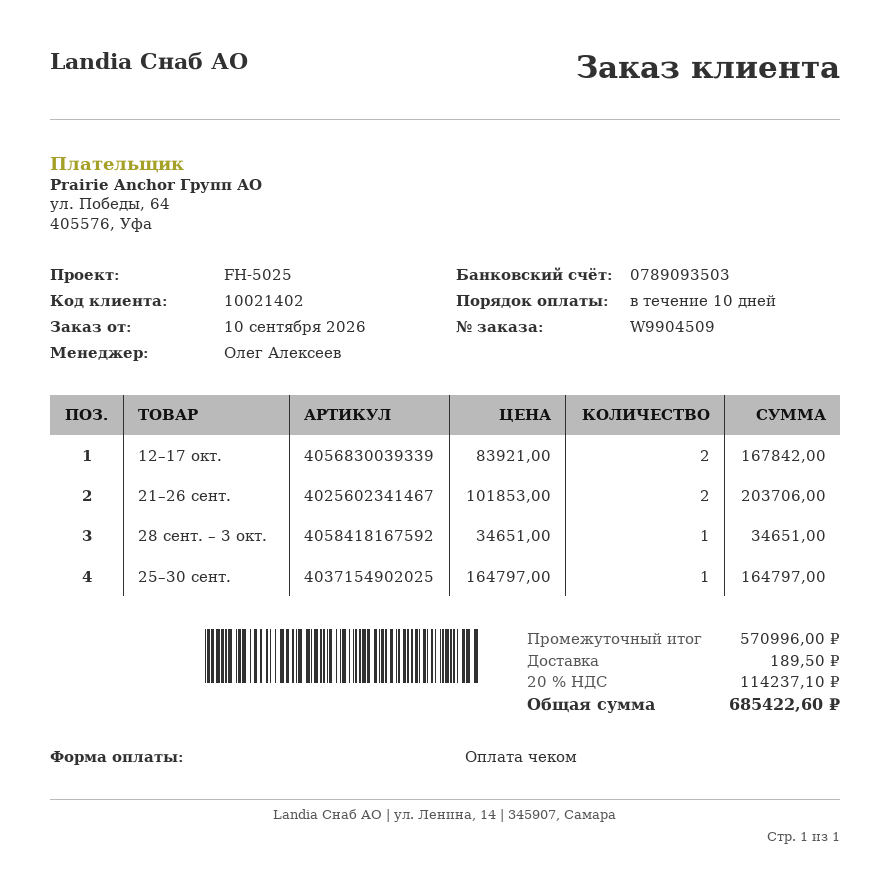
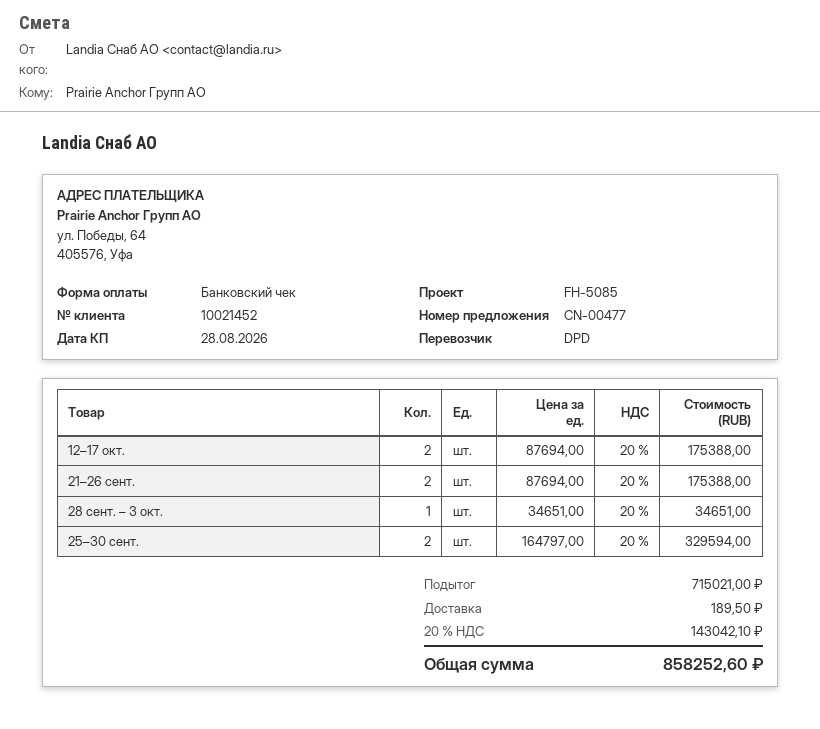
customer number: 10021402 -> 10021452
reference: FH-5025 -> FH-5085
12–17 окт.: 2 x 83921.00 = 167842.00 -> 2 x 87694.00 = 175388.00
21–26 сент.: 2 x 101853.00 = 203706.00 -> 2 x 87694.00 = 175388.00
25–30 сент.: 1 x 164797.00 = 164797.00 -> 2 x 164797.00 = 329594.00
subtotal: 570996.00 -> 715021.00
tax: 20% = 114237.10 -> 20% = 143042.10
total: 685422.60 -> 858252.60

